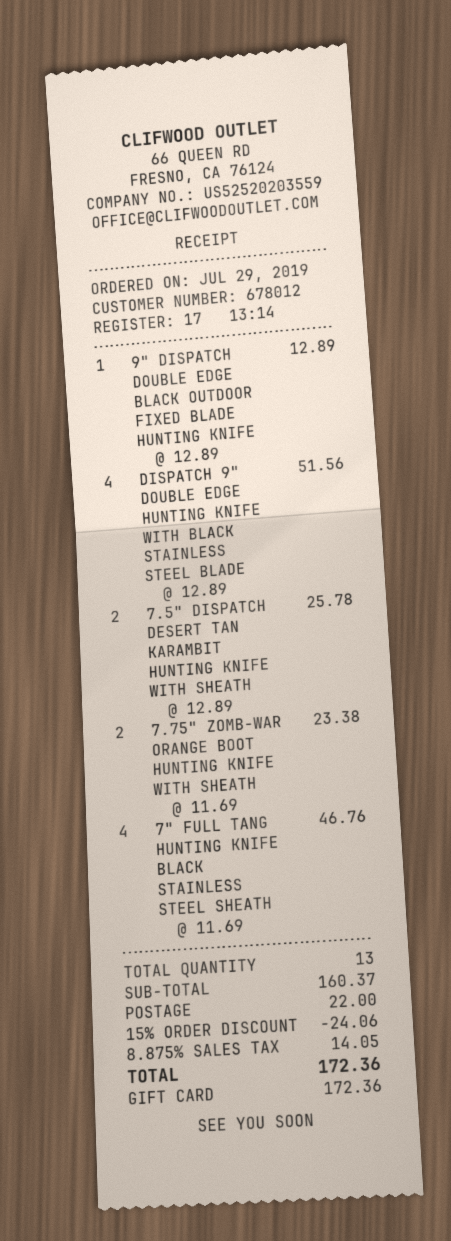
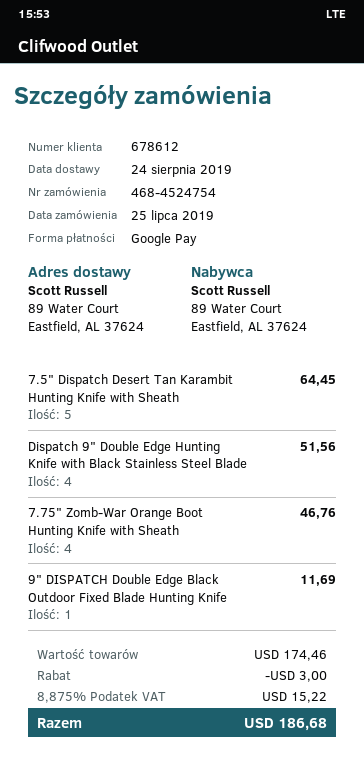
order date: 2019-07-29 -> 2019-07-25
customer number: 678012 -> 678612
payment method: gift card -> Google Pay
9" DISPATCH DOUBLE EDGE BLACK OUTDOOR FIXED BLADE HUNTING KNIFE: 1 for 12.89 -> 1 for 11.69
7.5" DISPATCH DESERT TAN KARAMBIT HUNTING KNIFE WITH SHEATH: 2 for 25.78 -> 5 for 64.45
7.75" ZOMB-WAR ORANGE BOOT HUNTING KNIFE WITH SHEATH: 2 for 23.38 -> 4 for 46.76
7" FULL TANG HUNTING KNIFE BLACK STAINLESS STEEL SHEATH: 4 for 46.76 -> none
subtotal: 160.37 -> 174.46
discount: 24.06 -> 3.00
shipping: 22.00 -> none
tax: 8.875% = 14.05 -> 8.875% = 15.22
total: 172.36 -> 186.68

